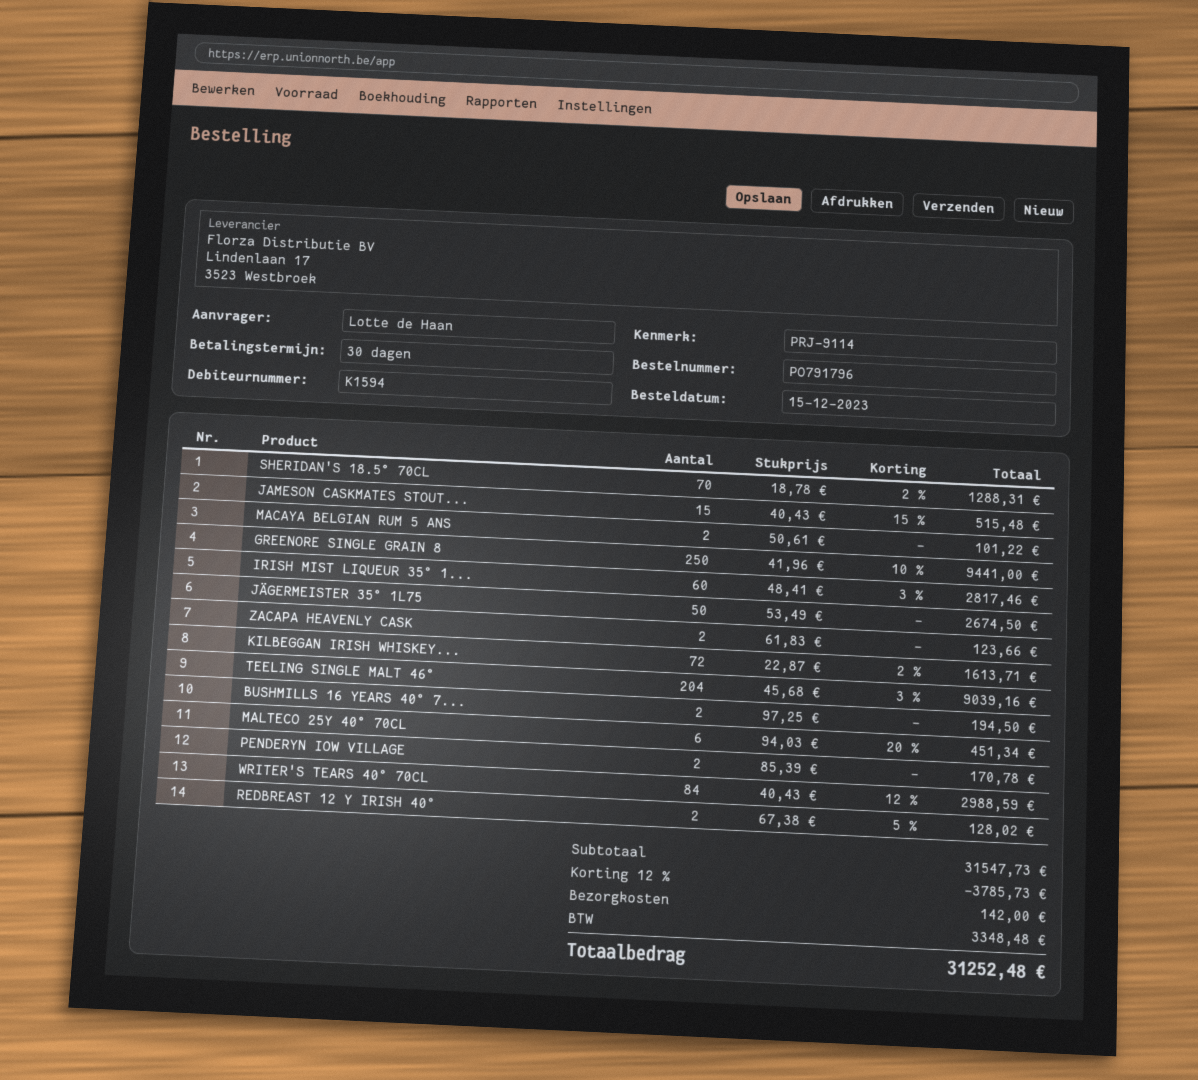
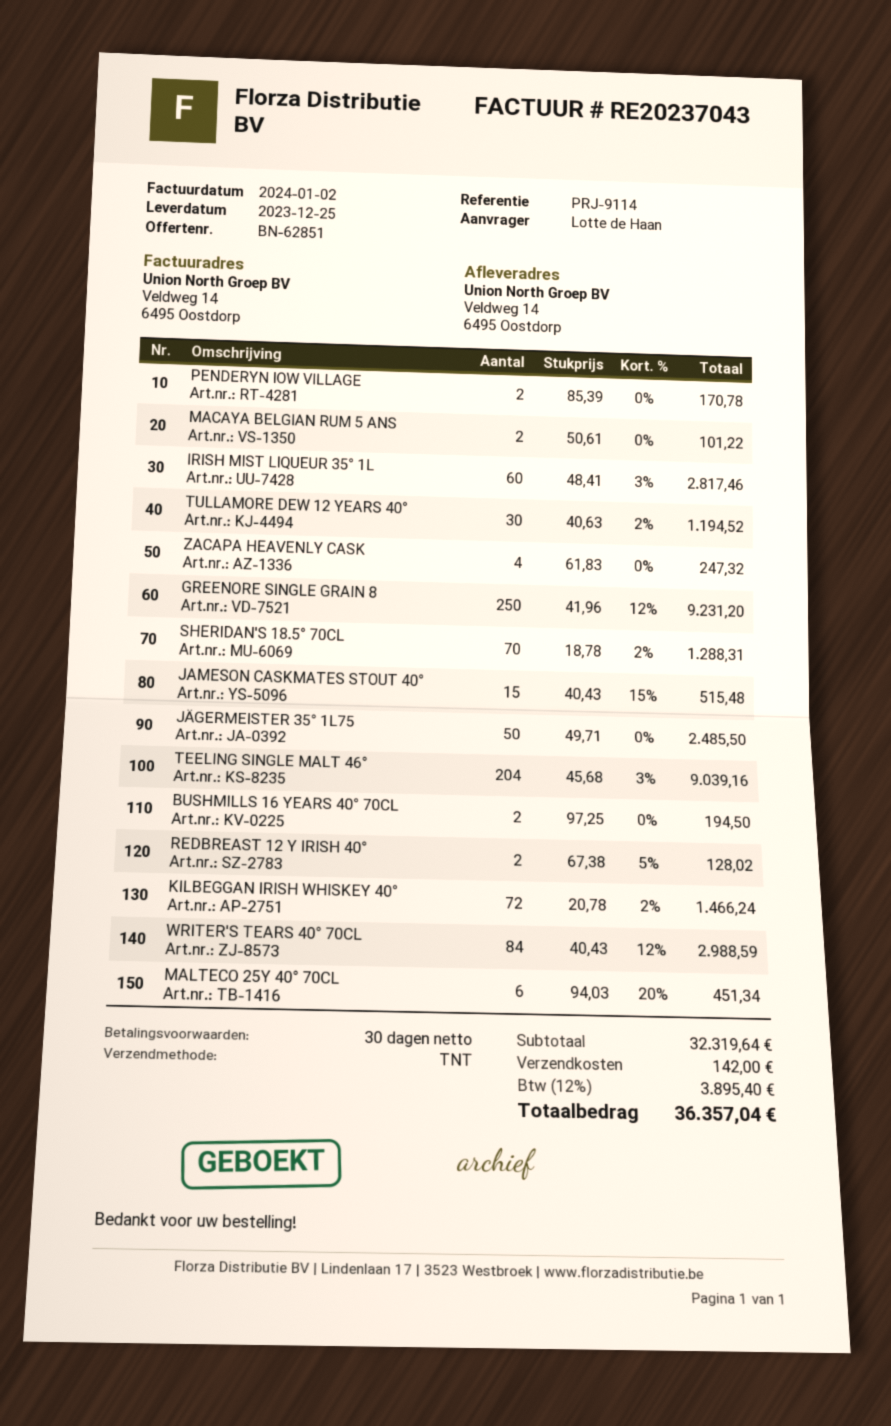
GREENORE SINGLE GRAIN 8: 250 x 41.96 - 10% = 9441.00 -> 250 x 41.96 - 12% = 9231.20
JÄGERMEISTER 35° 1L75: 50 x 53.49 = 2674.50 -> 50 x 49.71 = 2485.50
ZACAPA HEAVENLY CASK: 2 x 61.83 = 123.66 -> 4 x 61.83 = 247.32
KILBEGGAN IRISH WHISKEY...: 72 x 22.87 - 2% = 1613.71 -> 72 x 20.78 - 2% = 1466.24
TULLAMORE DEW 12 YEARS 40°: none -> 30 x 40.63 - 2% = 1194.52
subtotal: 31547.73 -> 32319.64
discount: 12% = 3785.73 -> none
tax: 3348.48 -> 3895.40
total: 31252.48 -> 36357.04

